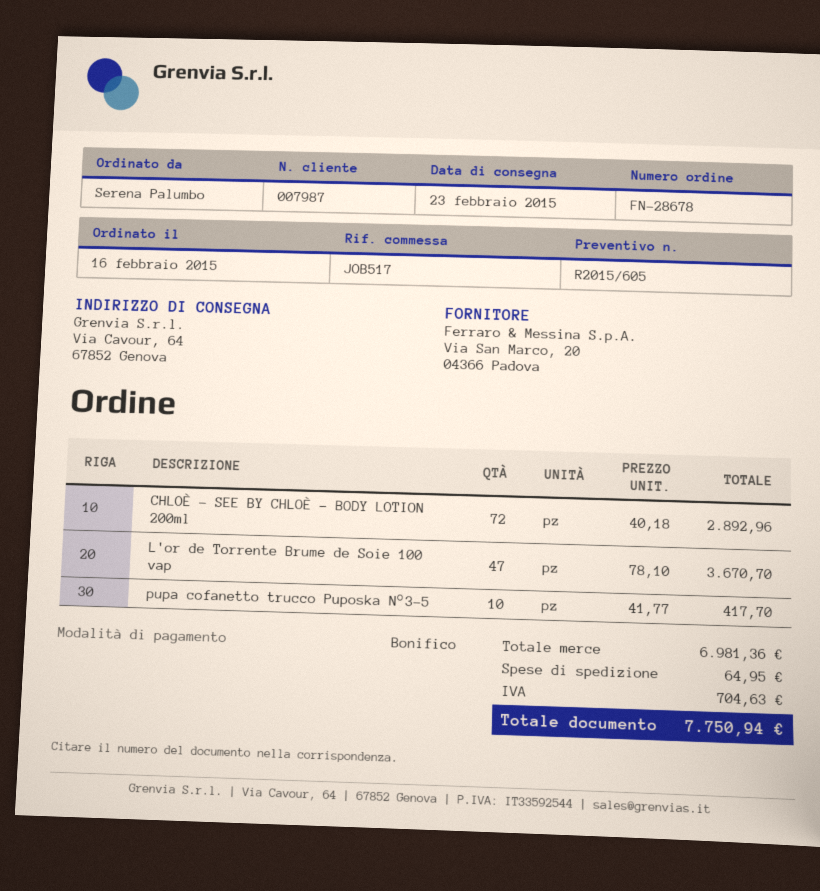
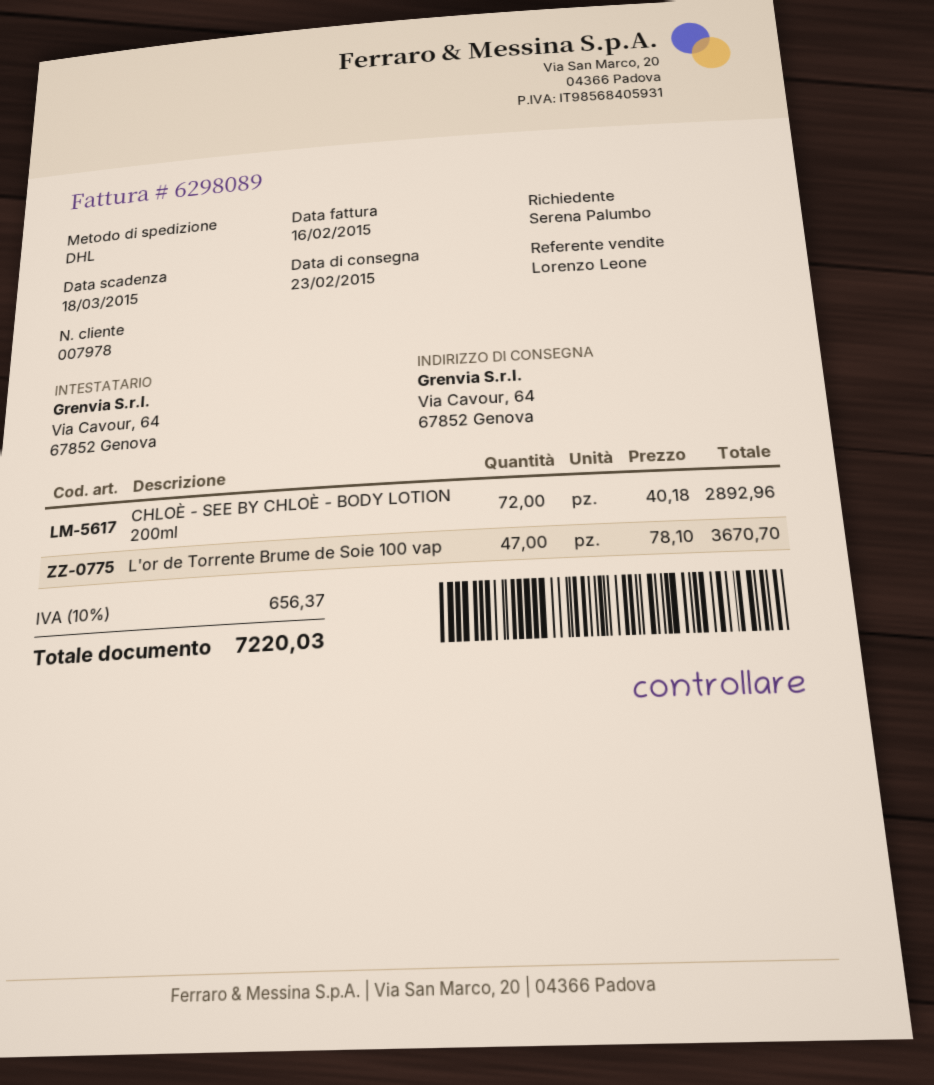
customer number: 007987 -> 007978
pupa cofanetto trucco Puposka N°3-5: 10 x 41.77 = 417.70 -> none
shipping: 64.95 -> none
tax: 704.63 -> 656.37
total: 7750.94 -> 7220.03

